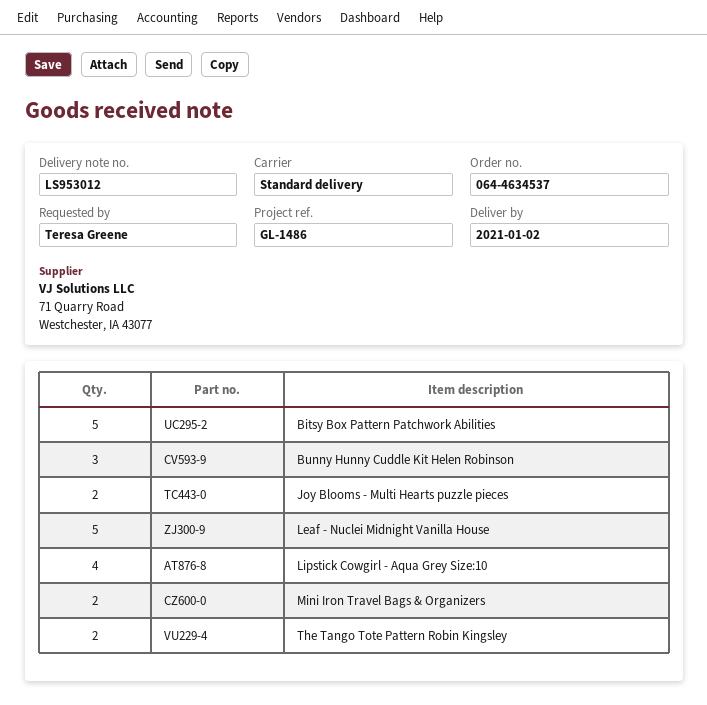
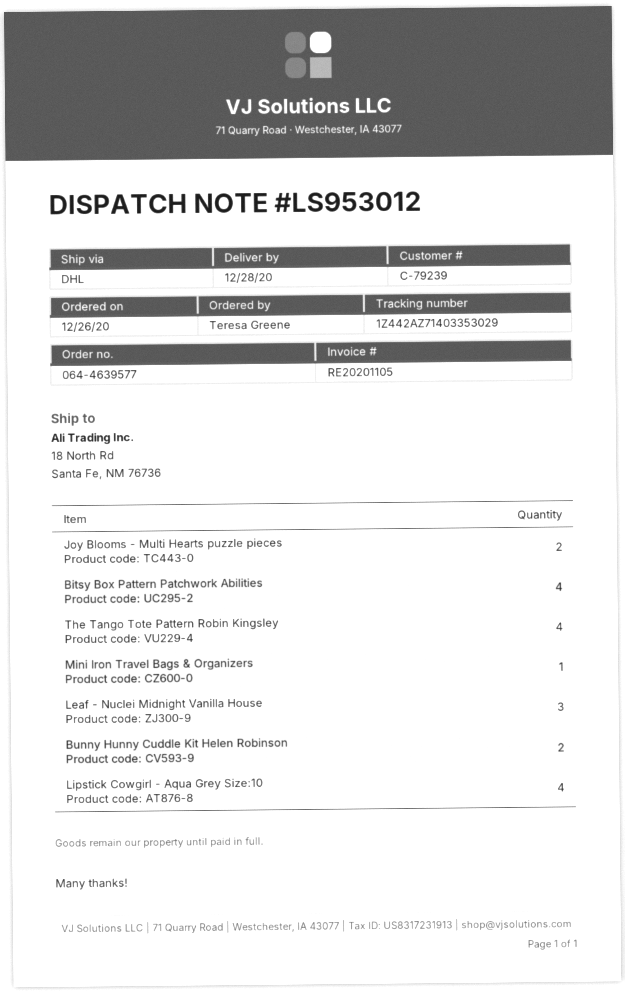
order number: 064-4634537 -> 064-4639577
delivery date: 2021-01-02 -> 2020-12-28
shipping method: standard -> DHL
Bitsy Box Pattern Patchwork Abilities: 5 -> 4
Bunny Hunny Cuddle Kit Helen Robinson: 3 -> 2
Leaf - Nuclei Midnight Vanilla House: 5 -> 3
Mini Iron Travel Bags & Organizers: 2 -> 1
The Tango Tote Pattern Robin Kingsley: 2 -> 4

